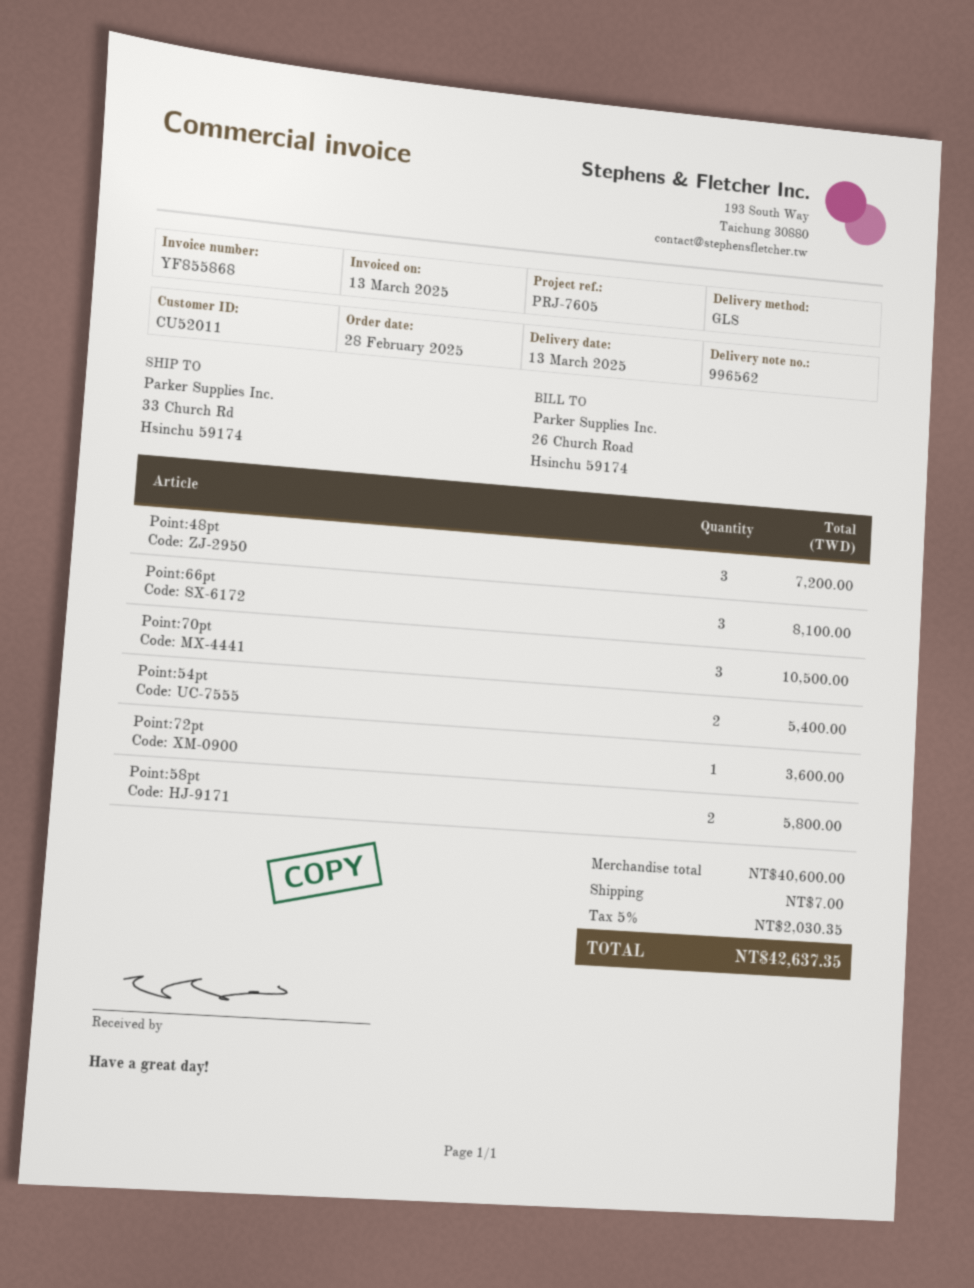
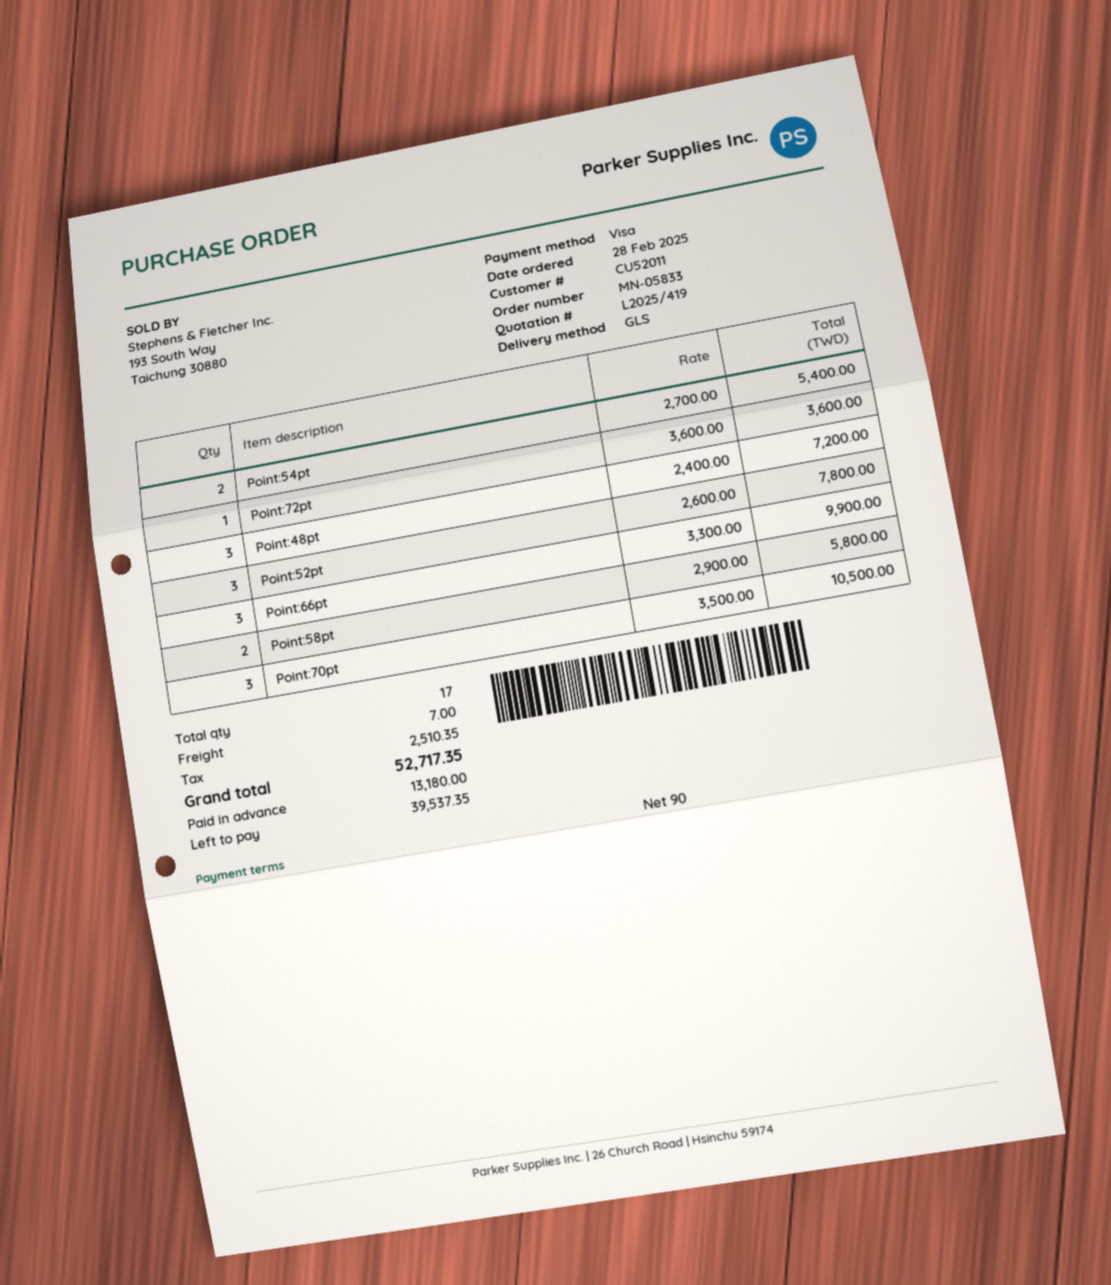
Point:66pt: 3 for 8100.00 -> 3 for 9900.00
Point:52pt: none -> 3 for 7800.00
tax: 2030.35 -> 2510.35
total: 42637.35 -> 52717.35

